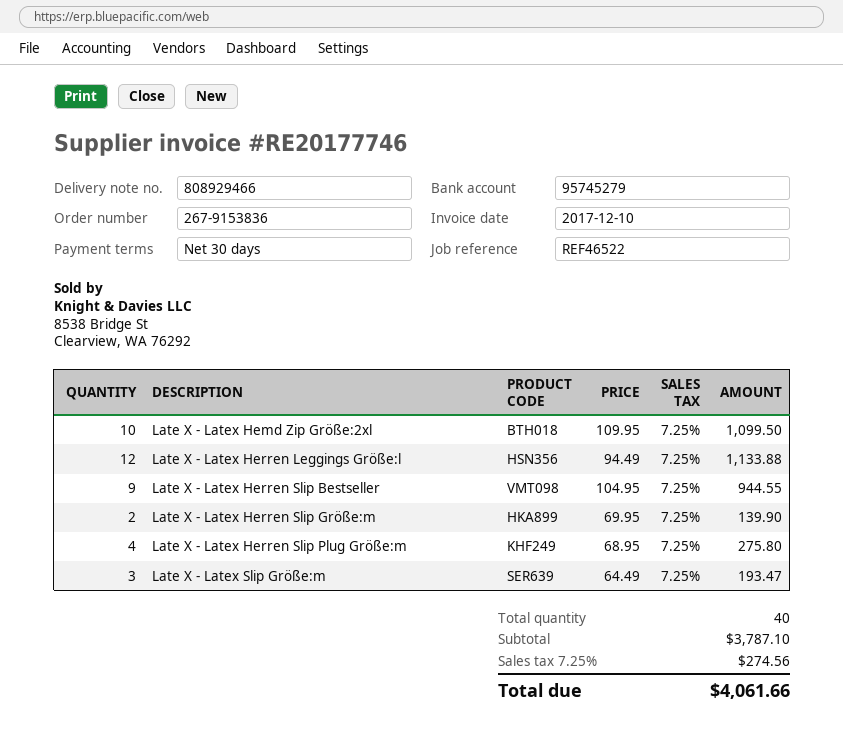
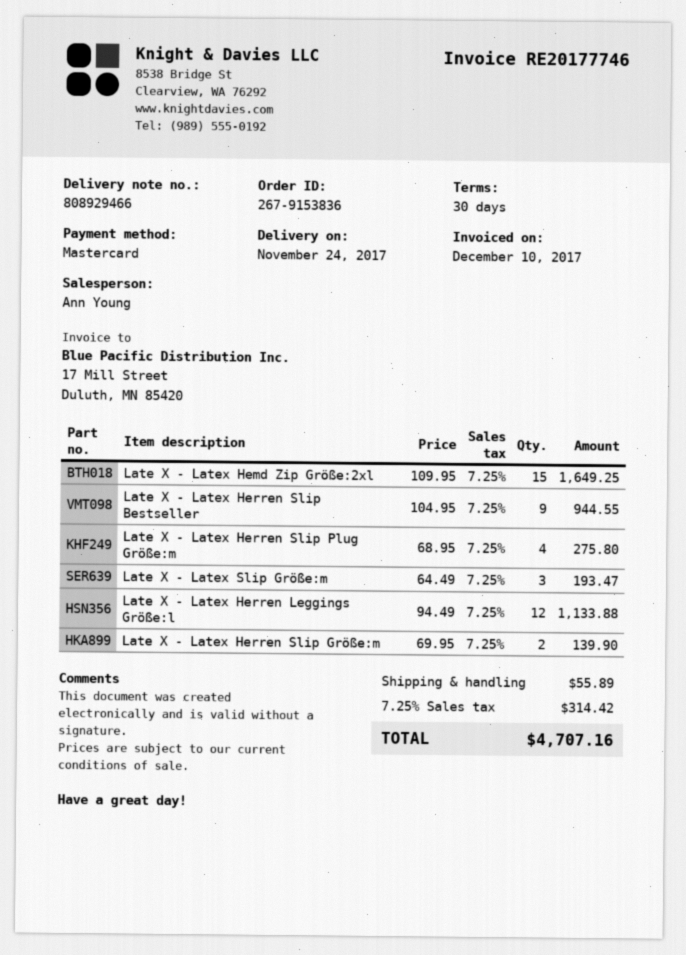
Late X - Latex Hemd Zip Größe:2xl: 10 x 109.95 = 1099.50 -> 15 x 109.95 = 1649.25
shipping: none -> 55.89
tax: 7.25% = 274.56 -> 7.25% = 314.42
total: 4061.66 -> 4707.16

